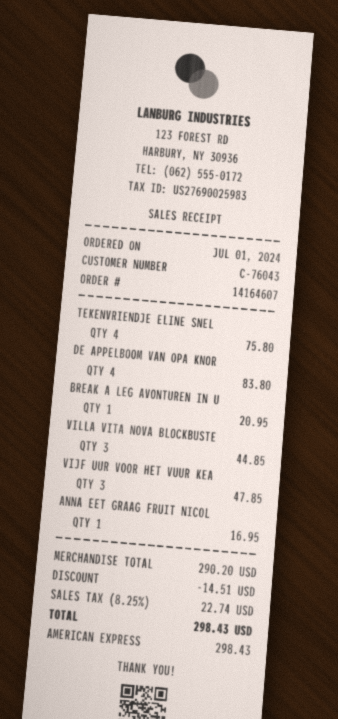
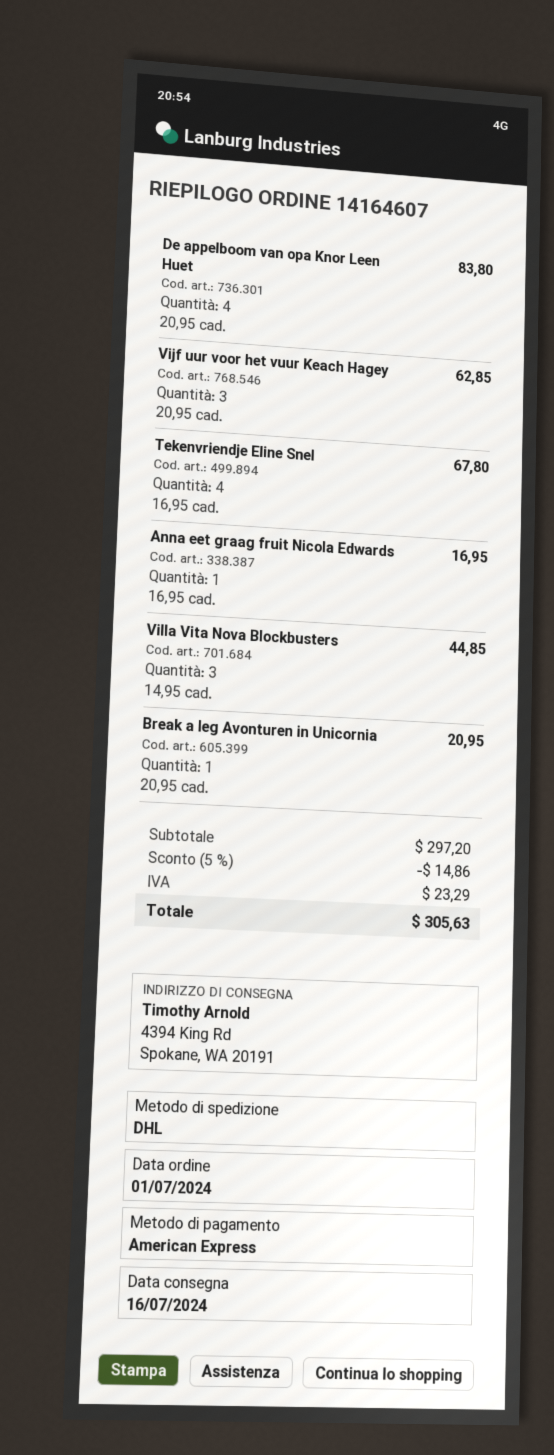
TEKENVRIENDJE ELINE SNEL: 4 for 75.80 -> 4 for 67.80
VIJF UUR VOOR HET VUUR KEA: 3 for 47.85 -> 3 for 62.85
subtotal: 290.20 -> 297.20
discount: 14.51 -> 14.86
tax: 22.74 -> 23.29
total: 298.43 -> 305.63

